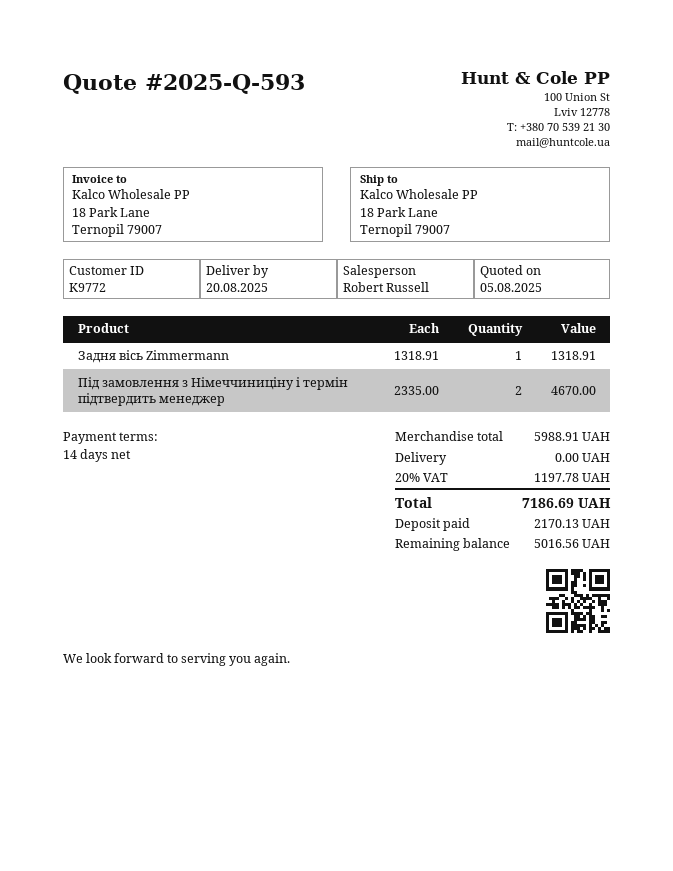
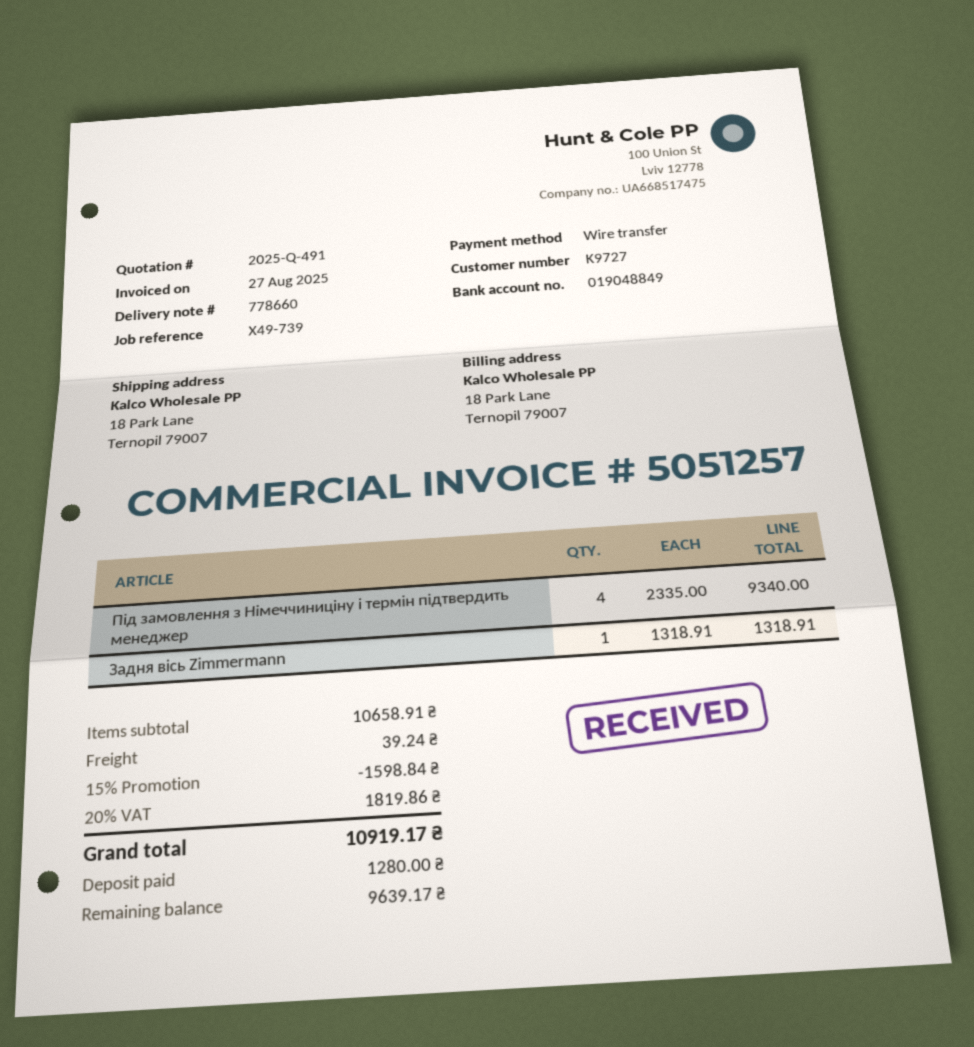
quote number: 2025-Q-593 -> 2025-Q-491
customer number: K9772 -> K9727
Під замовлення з Німеччиниціну і термін підтвердить менеджер: 2 x 2335.00 = 4670.00 -> 4 x 2335.00 = 9340.00
subtotal: 5988.91 -> 10658.91
discount: none -> 15% = 1598.84
shipping: 0.00 -> 39.24
tax: 20% = 1197.78 -> 20% = 1819.86
total: 7186.69 -> 10919.17
deposit: 2170.13 -> 1280.00
balance: 5016.56 -> 9639.17

